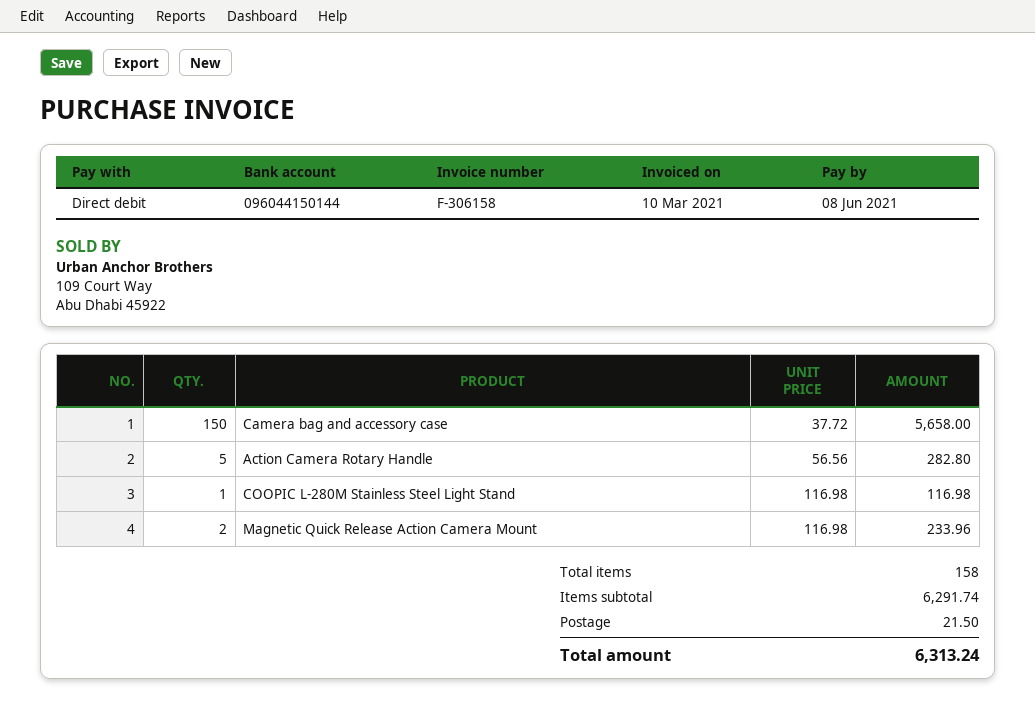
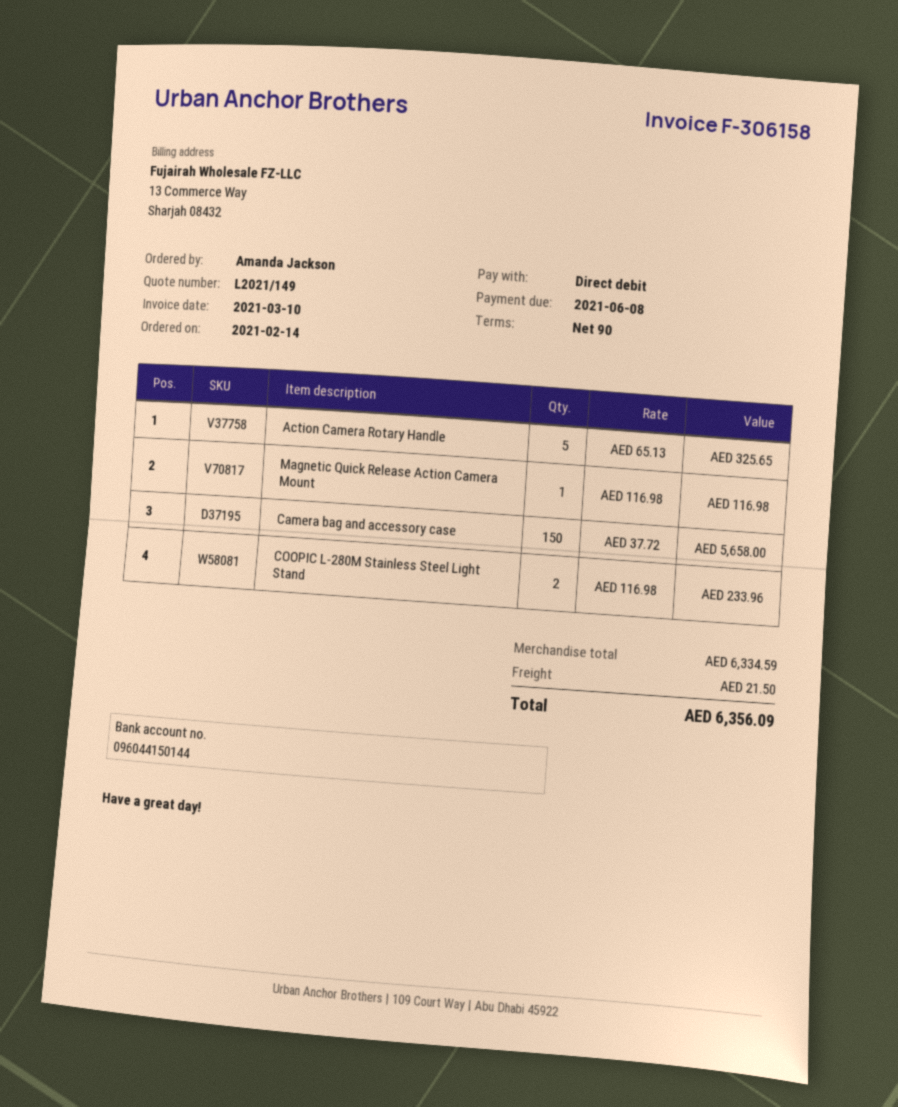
Action Camera Rotary Handle: 5 x 56.56 = 282.80 -> 5 x 65.13 = 325.65
COOPIC L-280M Stainless Steel Light Stand: 1 x 116.98 = 116.98 -> 2 x 116.98 = 233.96
Magnetic Quick Release Action Camera Mount: 2 x 116.98 = 233.96 -> 1 x 116.98 = 116.98
subtotal: 6291.74 -> 6334.59
total: 6313.24 -> 6356.09

